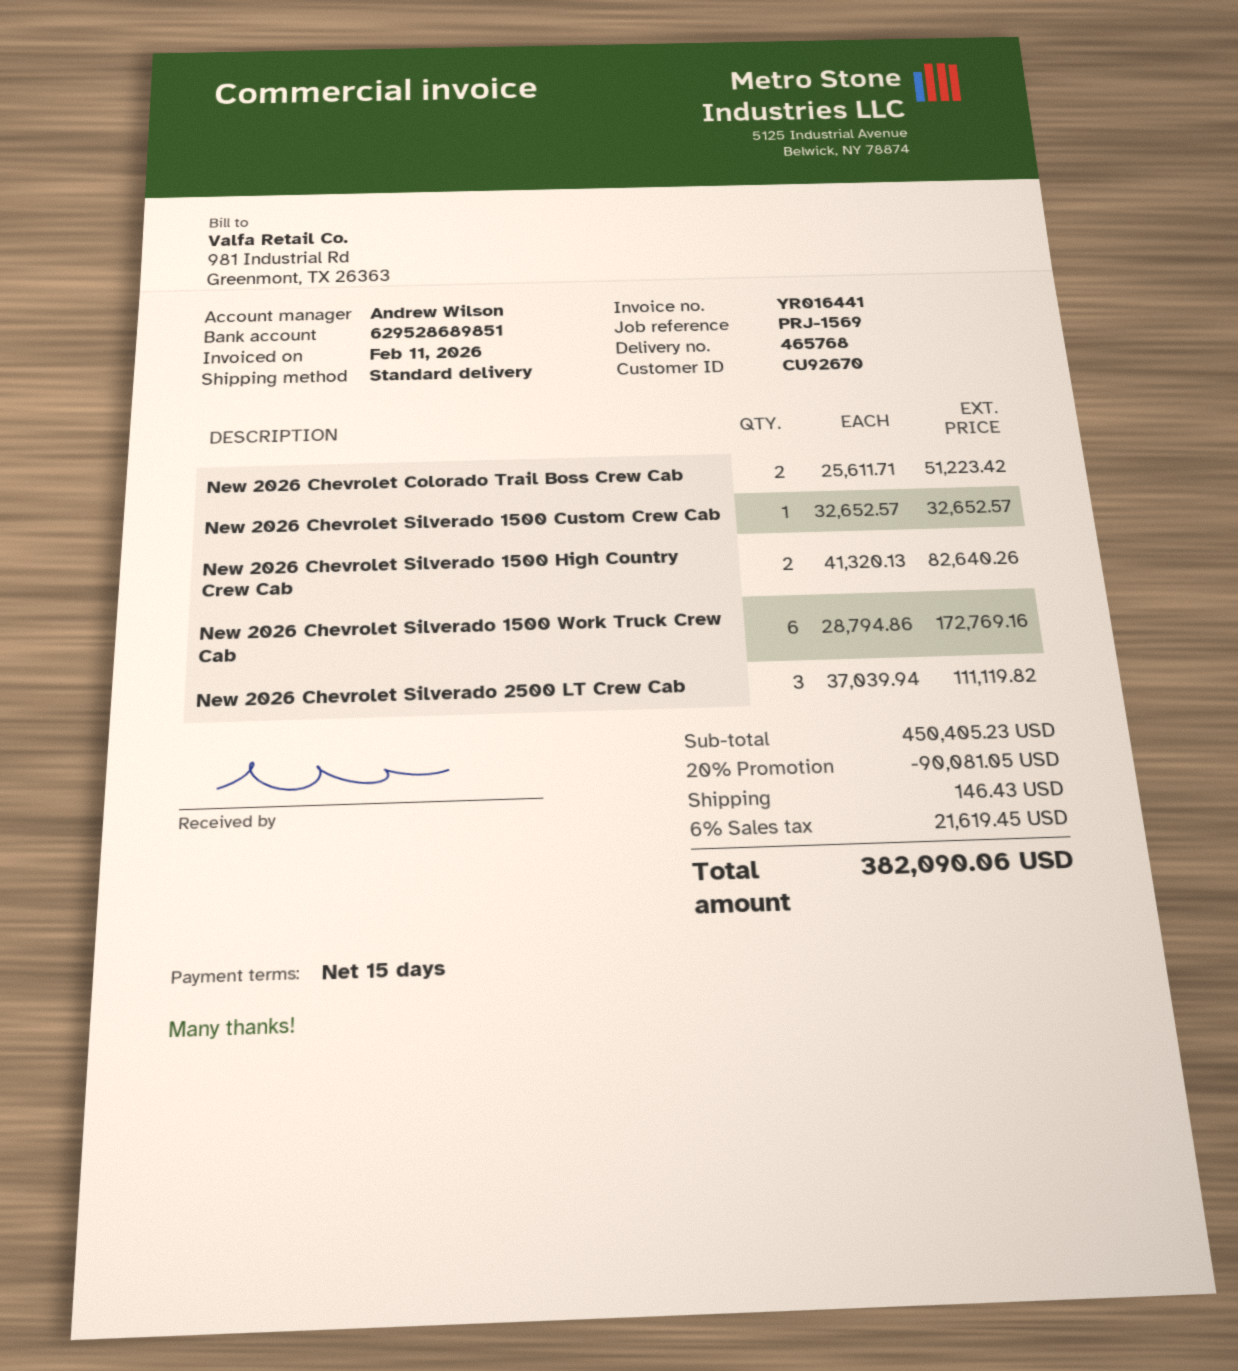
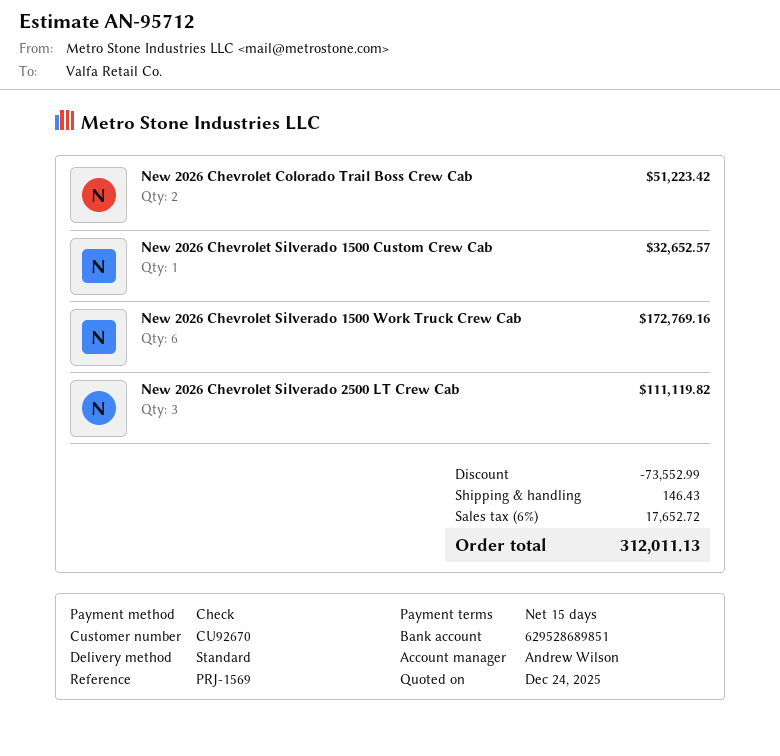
New 2026 Chevrolet Silverado 1500 High Country Crew Cab: 2 for 82640.26 -> none
discount: 90081.05 -> 73552.99
tax: 6% = 21619.45 -> 6% = 17652.72
total: 382090.06 -> 312011.13

